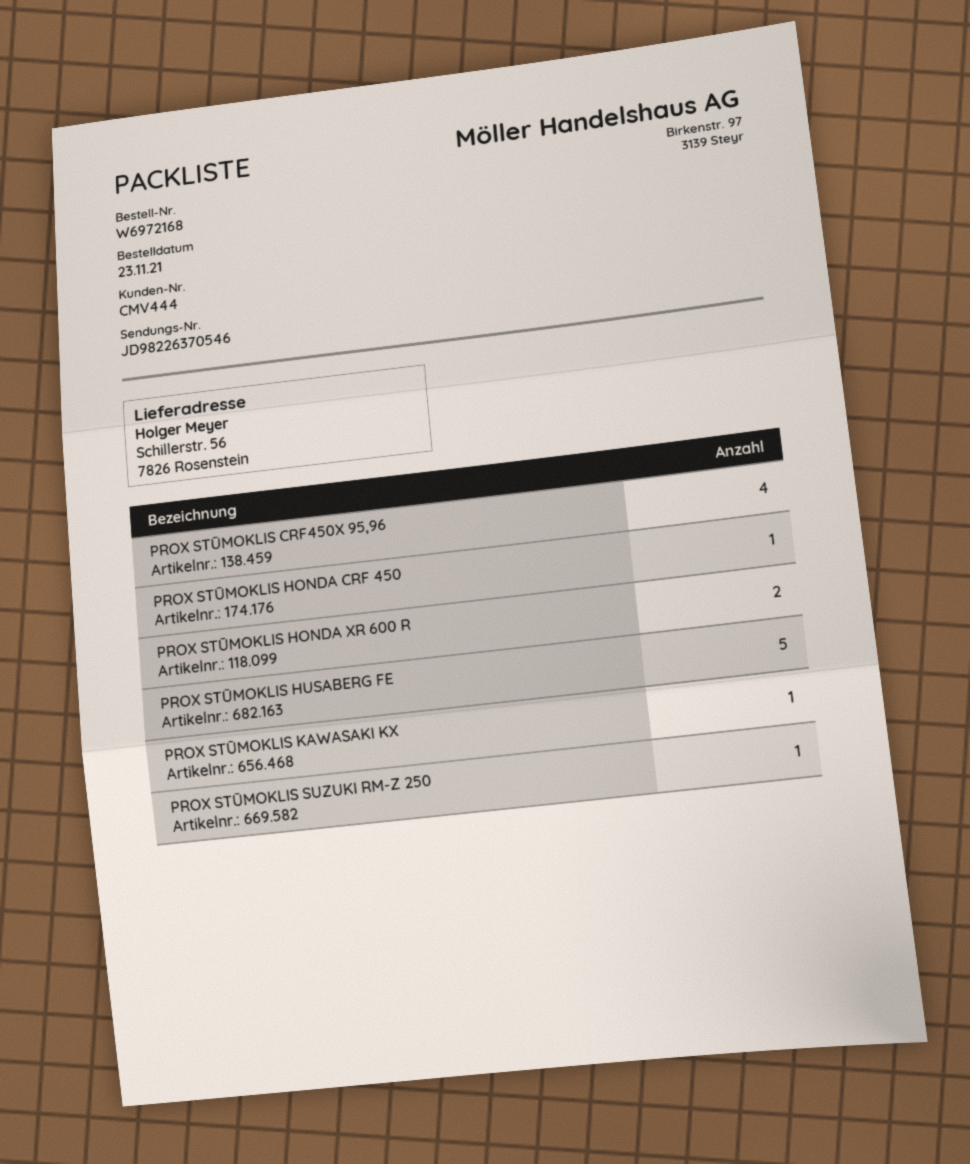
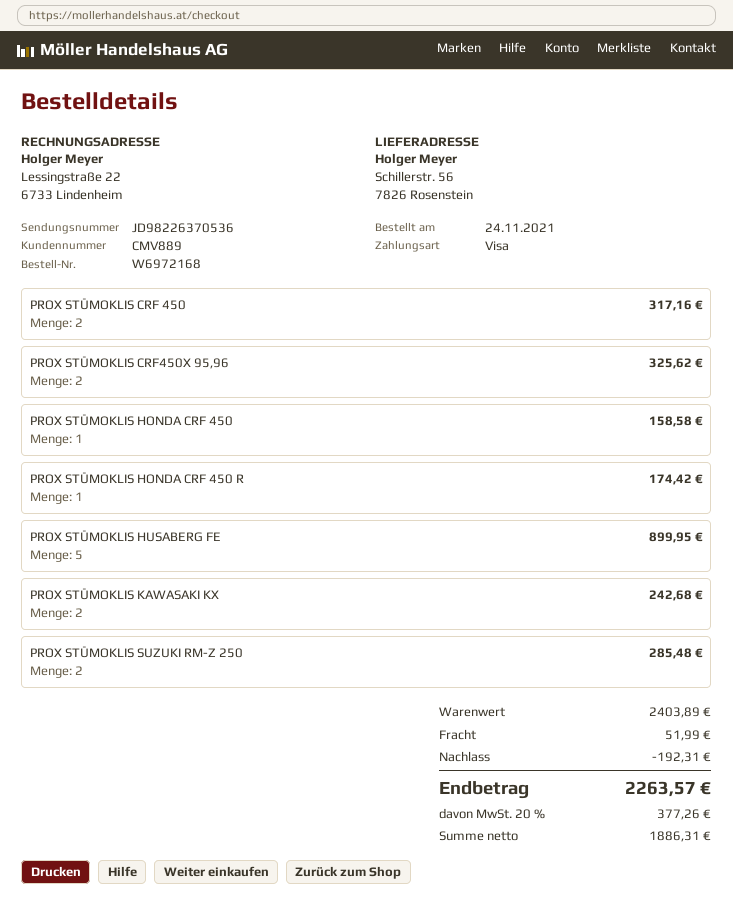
order date: 2021-11-23 -> 2021-11-24
customer number: CMV444 -> CMV889
tracking number: JD98226370546 -> JD98226370536
PROX STŪMOKLIS CRF450X 95,96: 4 -> 2
PROX STŪMOKLIS HONDA XR 600 R: 2 -> none
PROX STŪMOKLIS KAWASAKI KX: 1 -> 2
PROX STŪMOKLIS SUZUKI RM-Z 250: 1 -> 2
PROX STŪMOKLIS CRF 450: none -> 2
PROX STŪMOKLIS HONDA CRF 450 R: none -> 1

